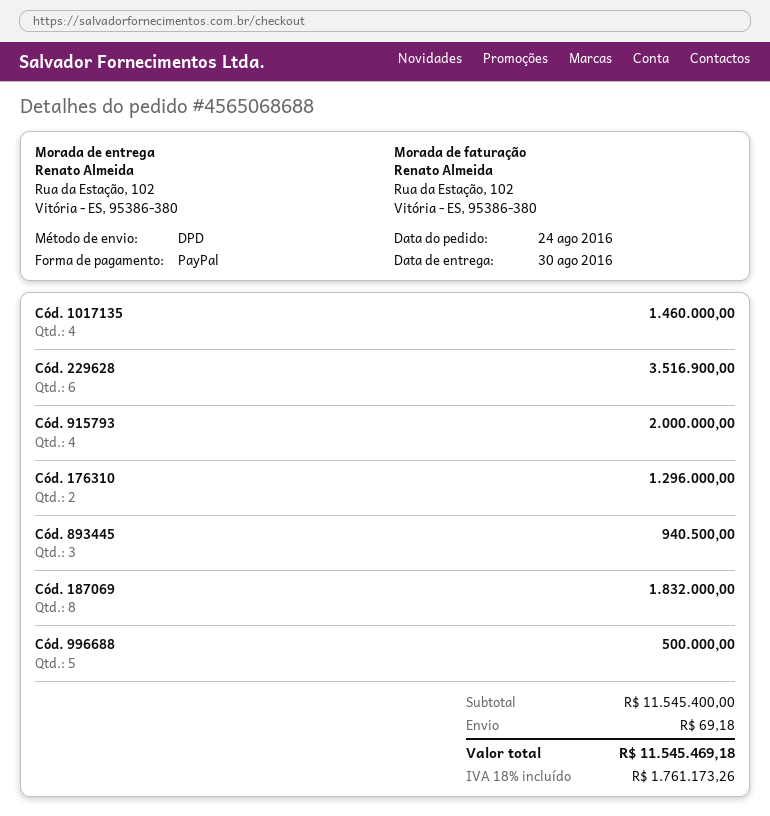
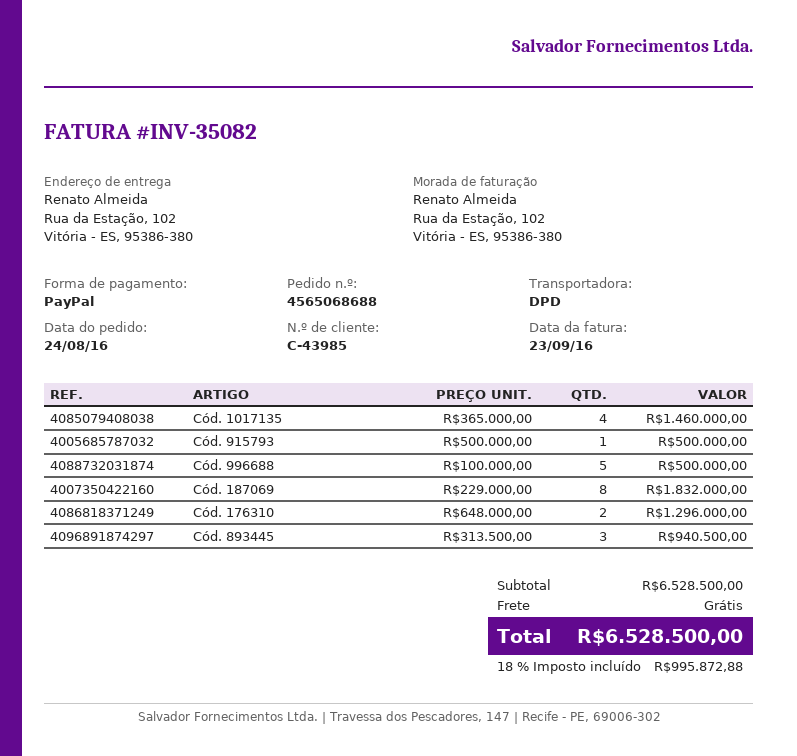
Cód. 229628: 6 for 3516900.00 -> none
Cód. 915793: 4 for 2000000.00 -> 1 for 500000.00
subtotal: 11545400.00 -> 6528500.00
shipping: 69.18 -> 0.00
tax: 18% = 1761173.26 -> 18% = 995872.88
total: 11545469.18 -> 6528500.00

